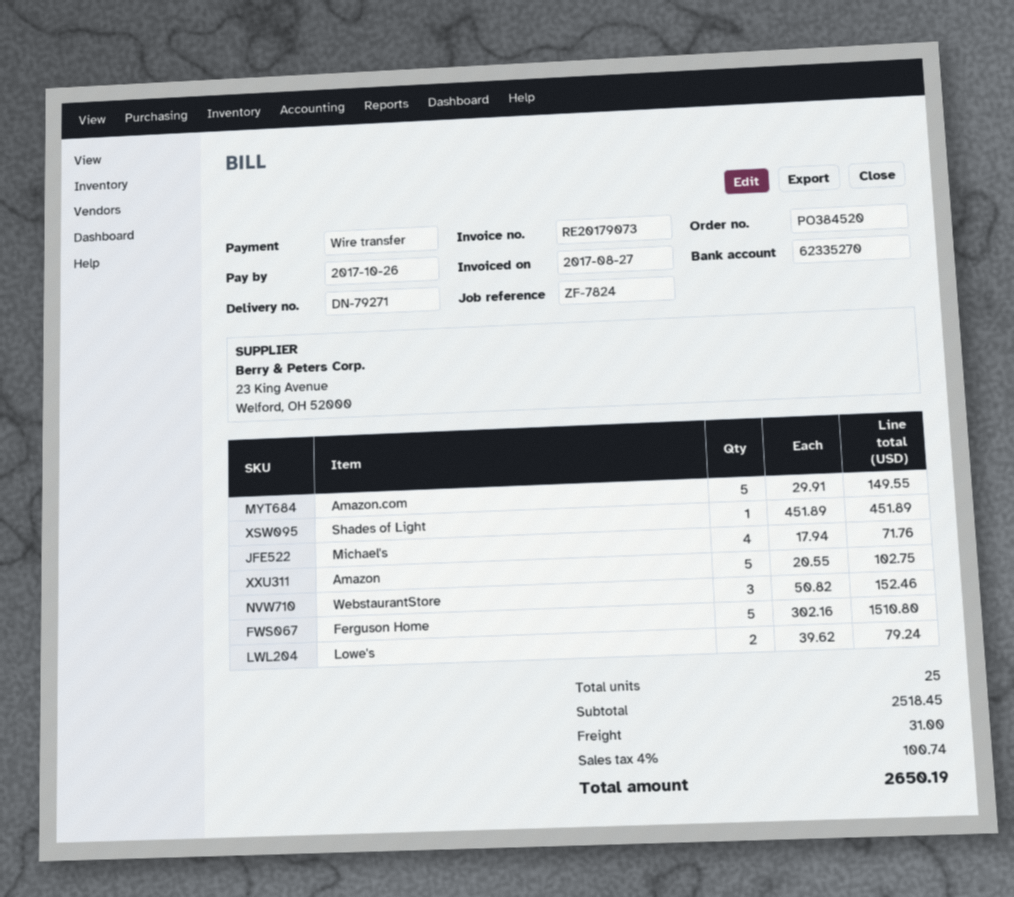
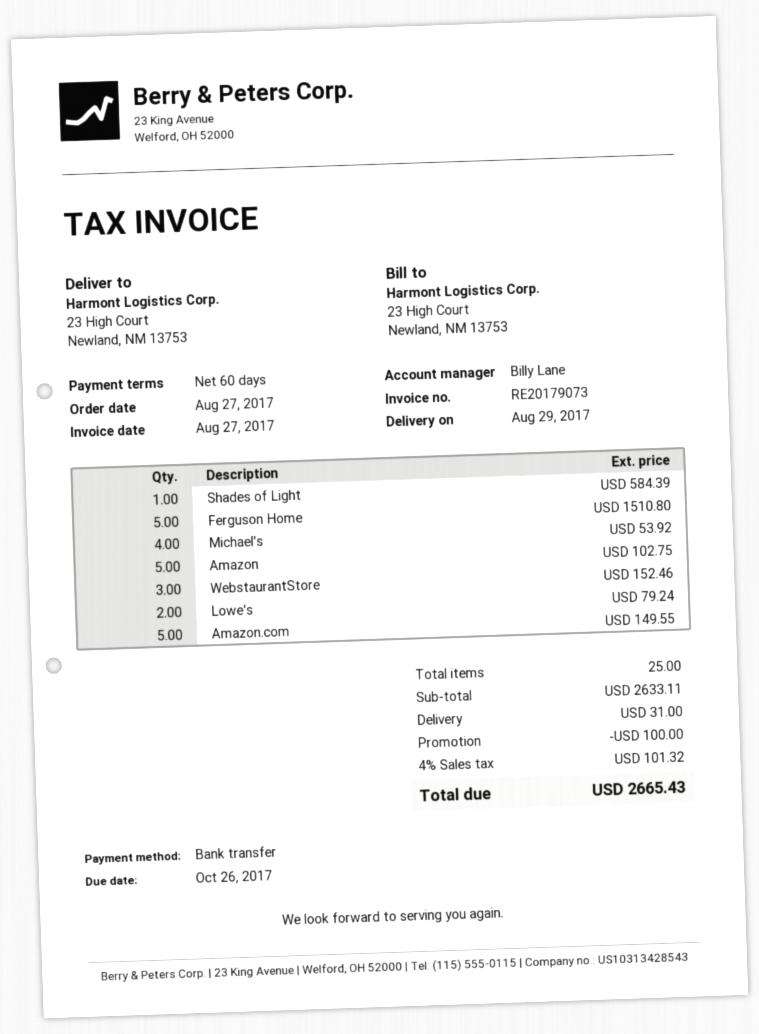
Shades of Light: 1 for 451.89 -> 1 for 584.39
Michael's: 4 for 71.76 -> 4 for 53.92
subtotal: 2518.45 -> 2633.11
discount: none -> 100.00
tax: 4% = 100.74 -> 4% = 101.32
total: 2650.19 -> 2665.43

